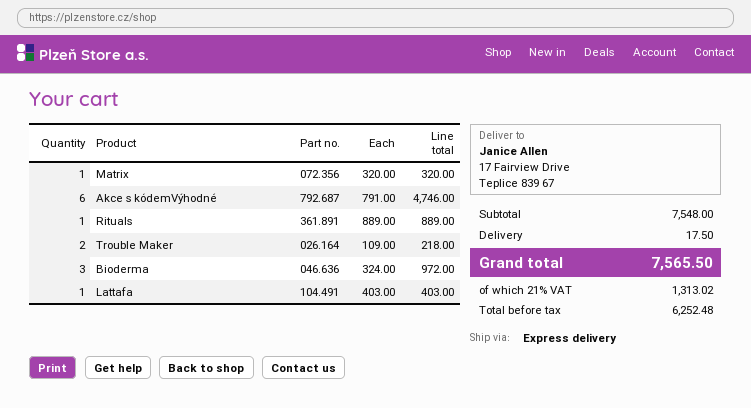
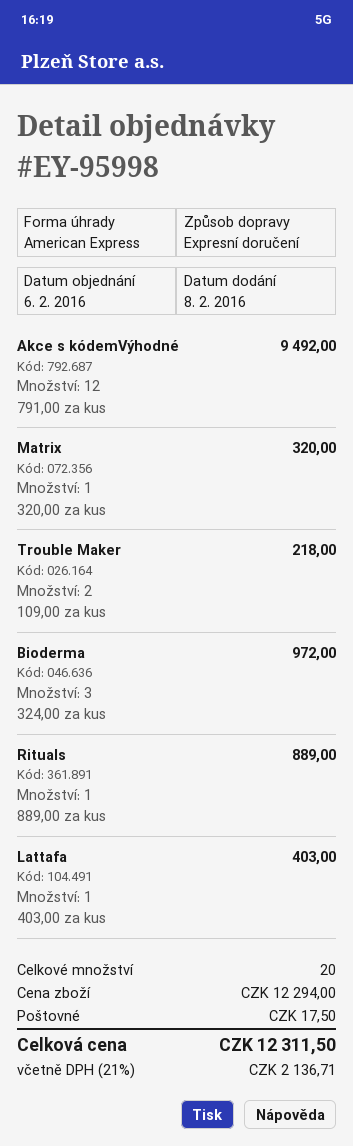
Akce s kódemVýhodné: 6 x 791.00 = 4746.00 -> 12 x 791.00 = 9492.00
subtotal: 7548.00 -> 12294.00
tax: 21% = 1313.02 -> 21% = 2136.71
total: 7565.50 -> 12311.50

